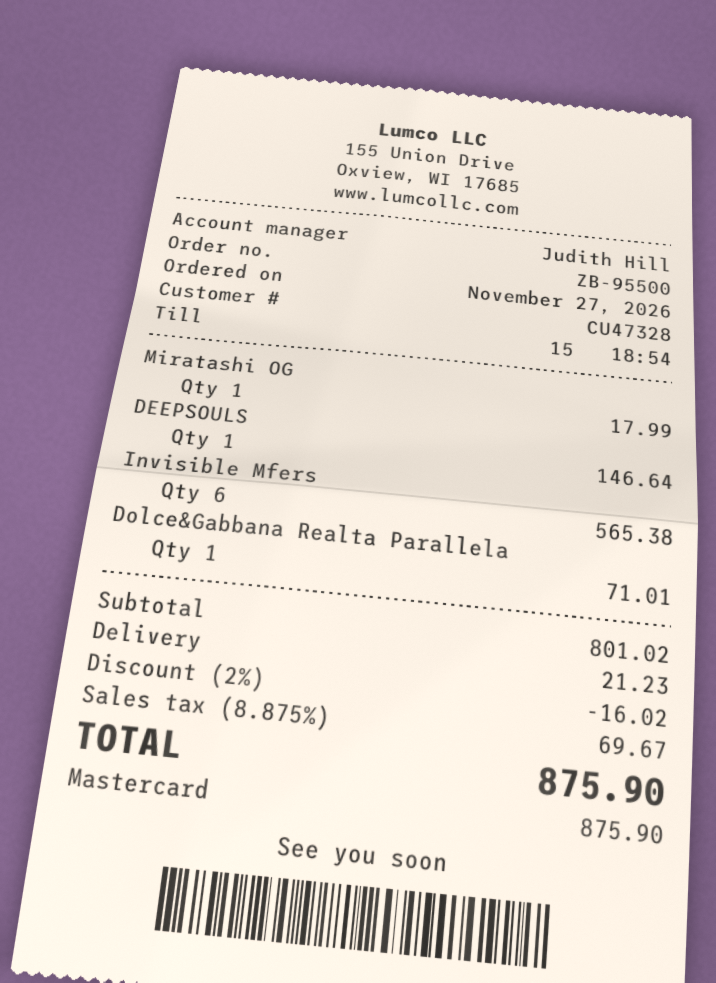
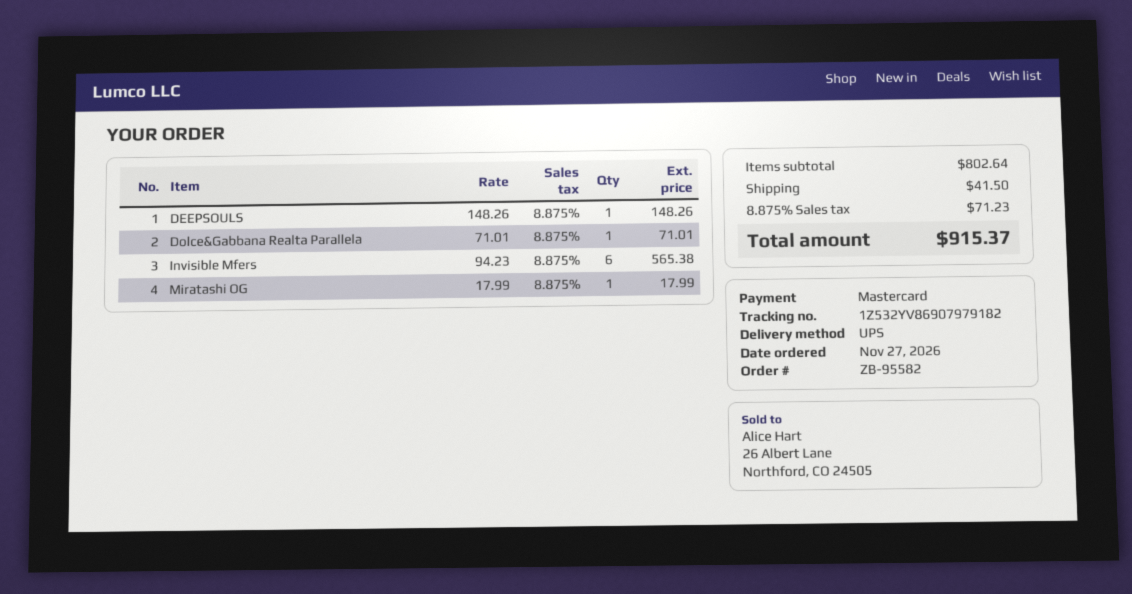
order number: ZB-95500 -> ZB-95582
DEEPSOULS: 1 for 146.64 -> 1 for 148.26
subtotal: 801.02 -> 802.64
discount: 2% = 16.02 -> none
shipping: 21.23 -> 41.50
tax: 8.875% = 69.67 -> 8.875% = 71.23
total: 875.90 -> 915.37

